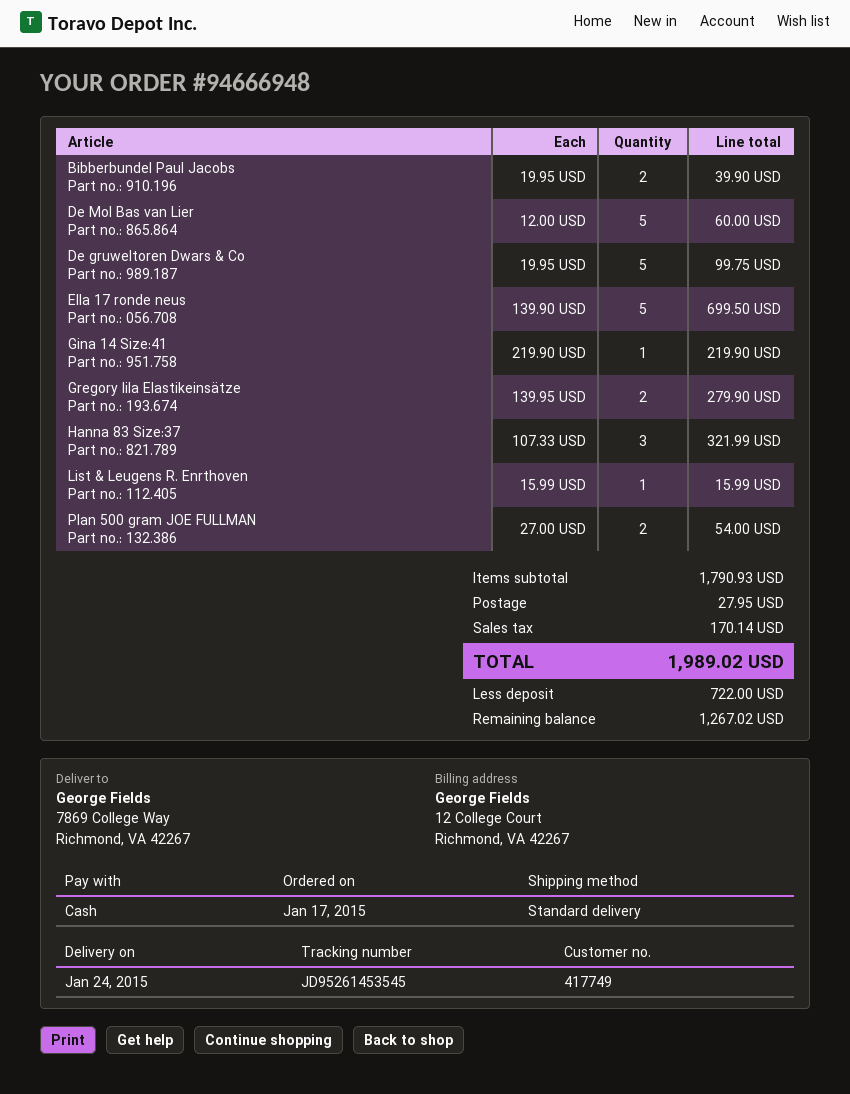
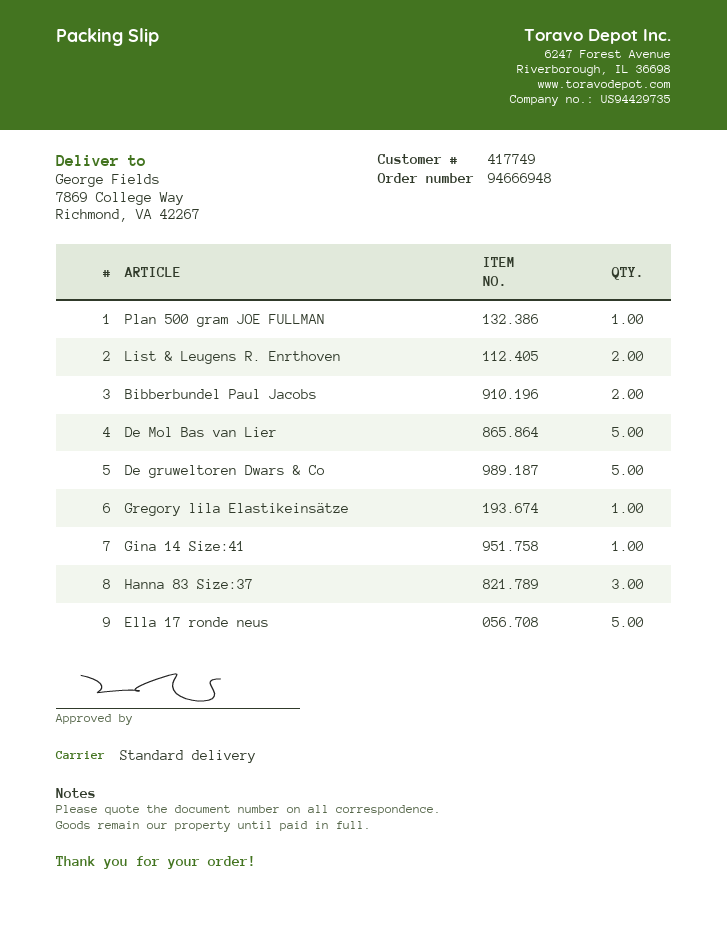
Gregory lila Elastikeinsätze: 2 -> 1
List & Leugens R. Enrthoven: 1 -> 2
Plan 500 gram JOE FULLMAN: 2 -> 1

